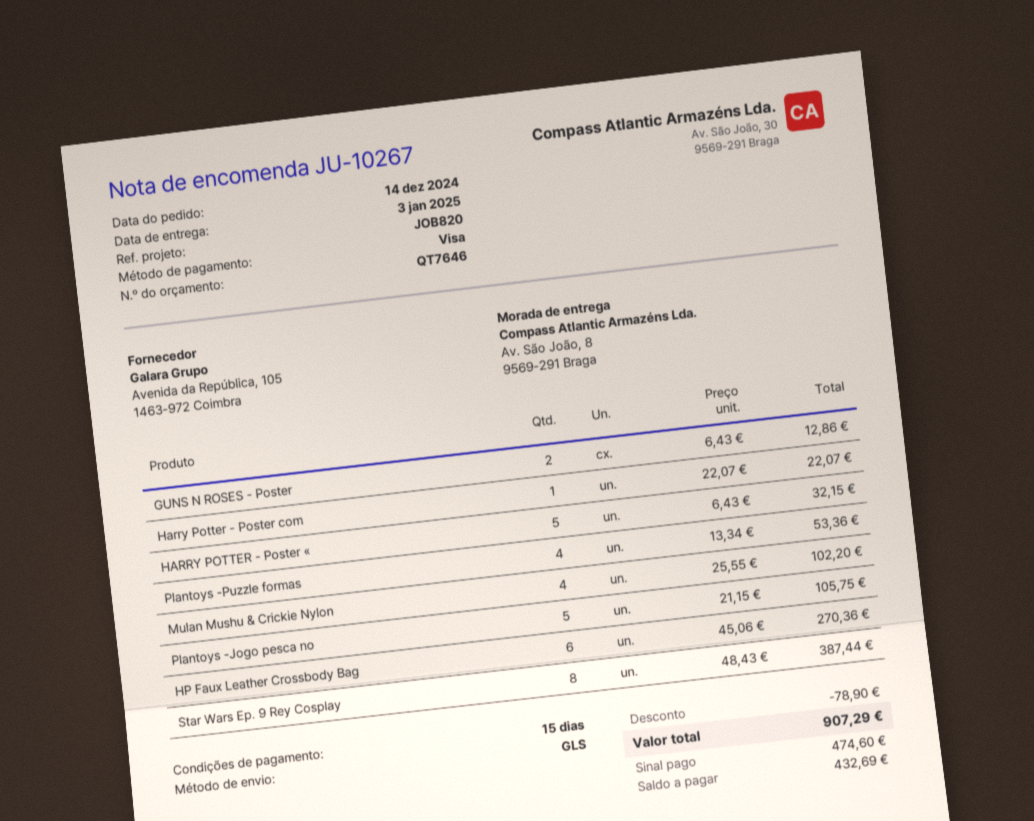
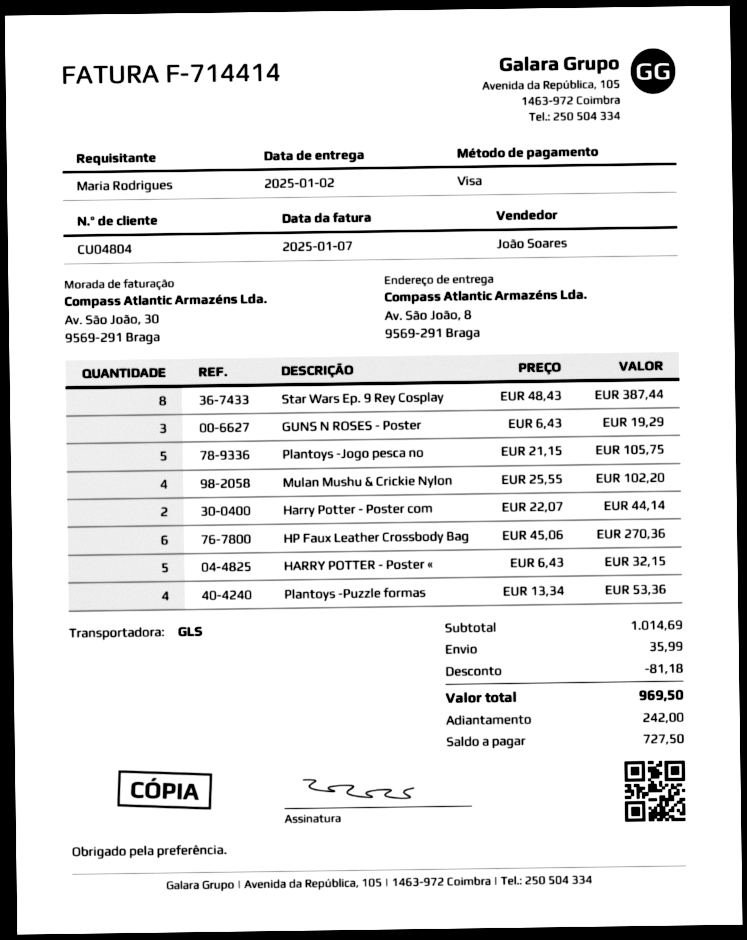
delivery date: 2025-01-03 -> 2025-01-02
GUNS N ROSES - Poster: 2 x 6.43 = 12.86 -> 3 x 6.43 = 19.29
Harry Potter - Poster com: 1 x 22.07 = 22.07 -> 2 x 22.07 = 44.14
discount: 78.90 -> 81.18
shipping: none -> 35.99
total: 907.29 -> 969.50
deposit: 474.60 -> 242.00
balance: 432.69 -> 727.50

